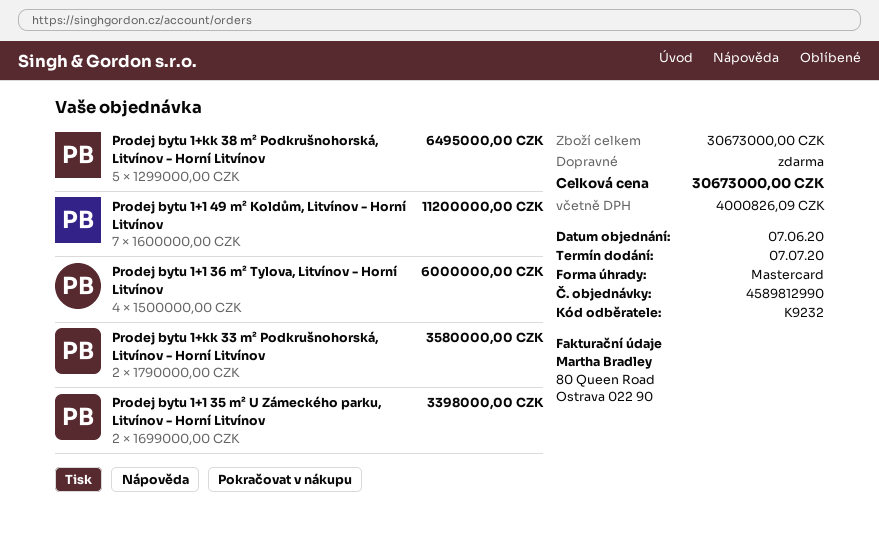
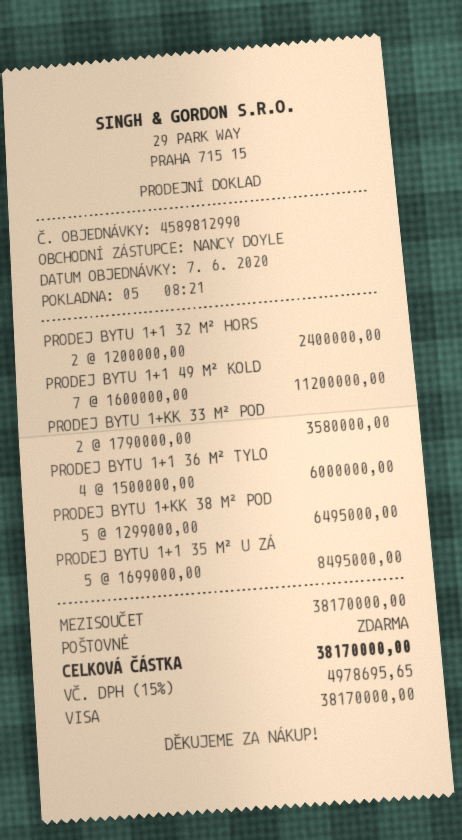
payment method: Mastercard -> Visa
Prodej bytu 1+1 35 m² U Zámeckého parku, Litvínov - Horní Litvínov: 2 x 1699000.00 = 3398000.00 -> 5 x 1699000.00 = 8495000.00
PRODEJ BYTU 1+1 32 M² HORS: none -> 2 x 1200000.00 = 2400000.00
subtotal: 30673000.00 -> 38170000.00
tax: 4000826.09 -> 4978695.65
total: 30673000.00 -> 38170000.00

